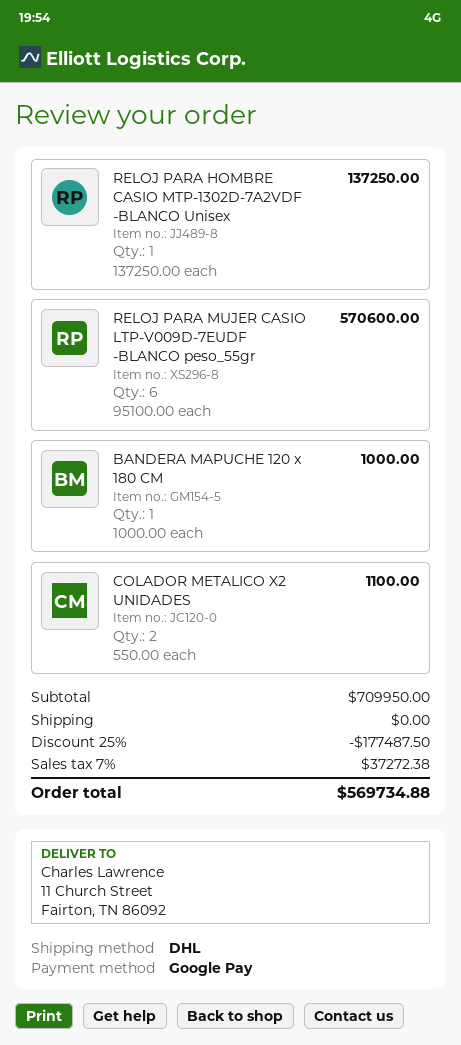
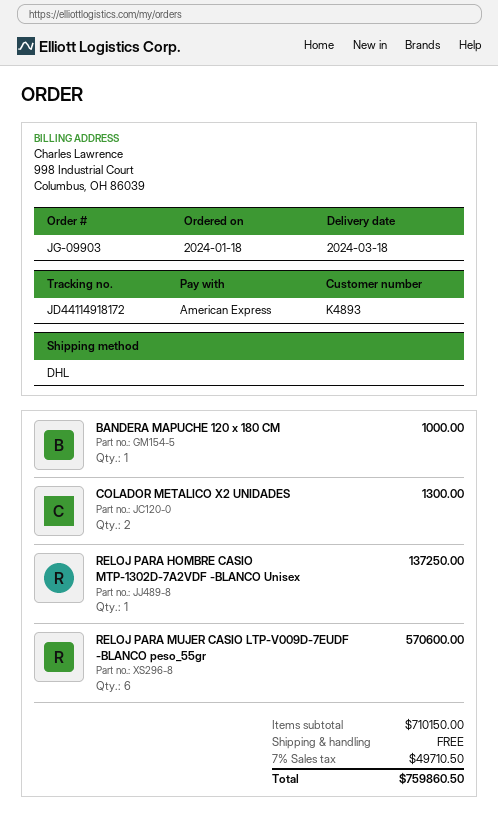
payment method: Google Pay -> American Express
COLADOR METALICO X2 UNIDADES: 2 for 1100.00 -> 2 for 1300.00
subtotal: 709950.00 -> 710150.00
discount: 25% = 177487.50 -> none
tax: 7% = 37272.38 -> 7% = 49710.50
total: 569734.88 -> 759860.50

